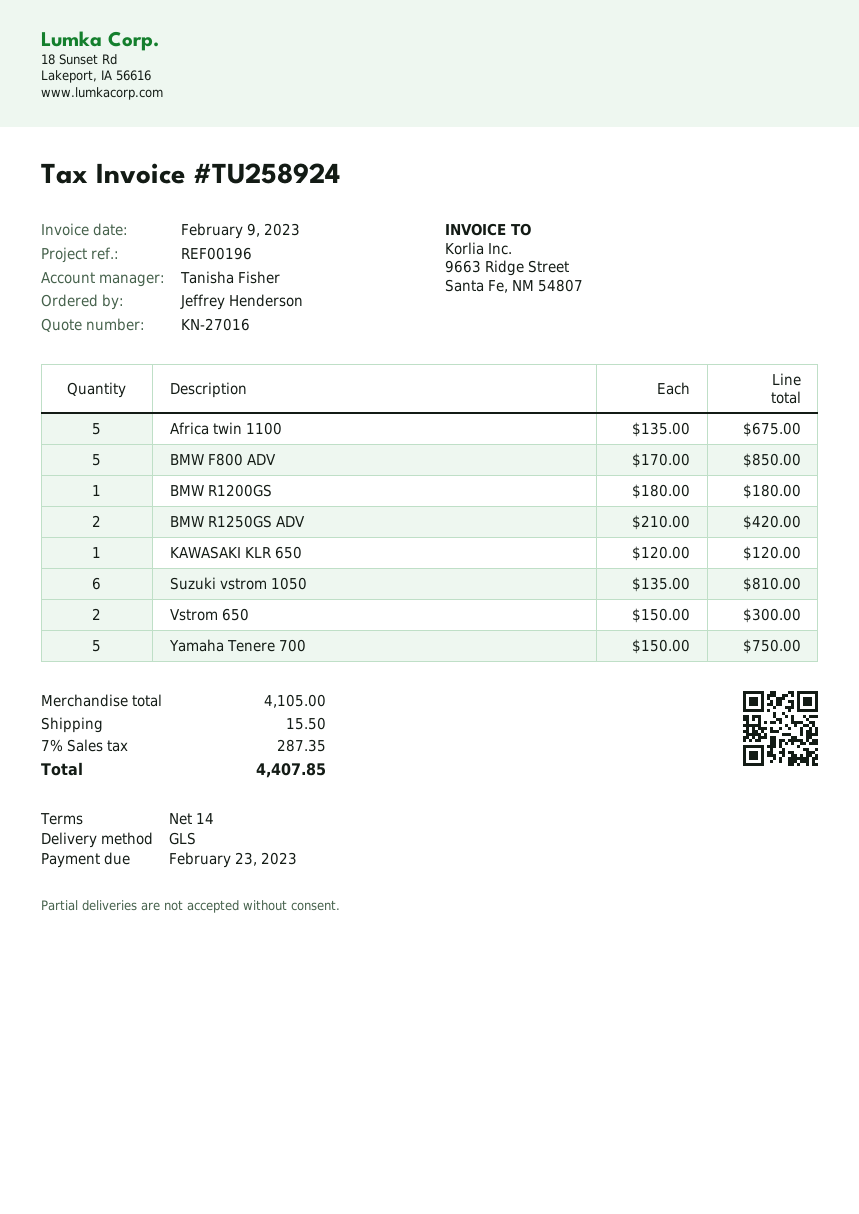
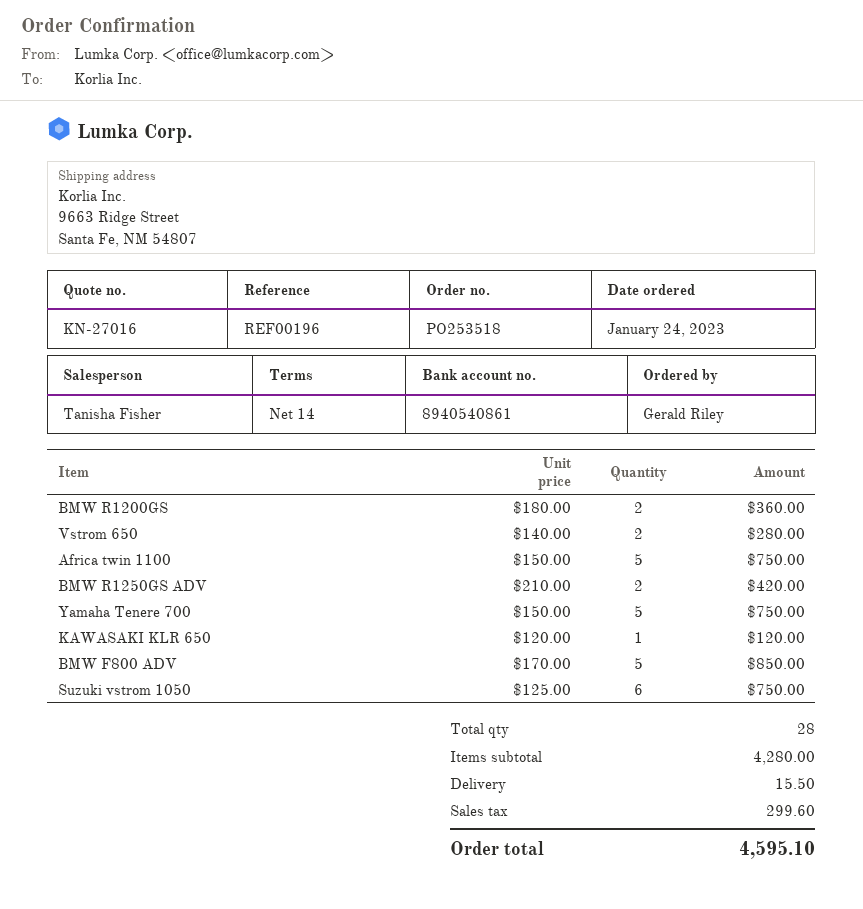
ordered by: Jeffrey Henderson -> Gerald Riley
Africa twin 1100: 5 x 135.00 = 675.00 -> 5 x 150.00 = 750.00
BMW R1200GS: 1 x 180.00 = 180.00 -> 2 x 180.00 = 360.00
Suzuki vstrom 1050: 6 x 135.00 = 810.00 -> 6 x 125.00 = 750.00
Vstrom 650: 2 x 150.00 = 300.00 -> 2 x 140.00 = 280.00
subtotal: 4105.00 -> 4280.00
tax: 287.35 -> 299.60
total: 4407.85 -> 4595.10

